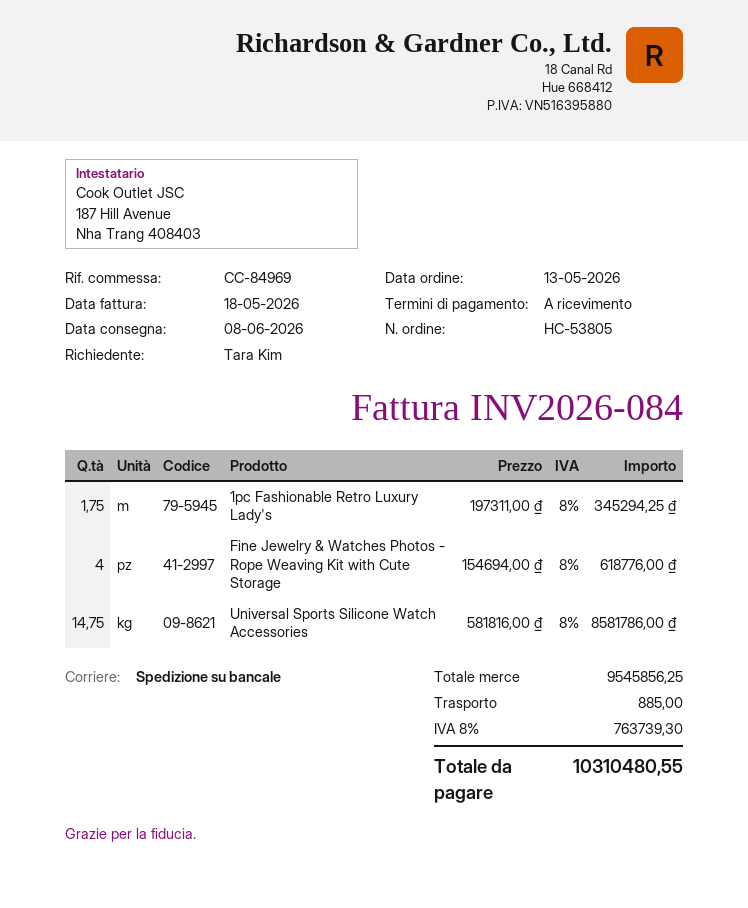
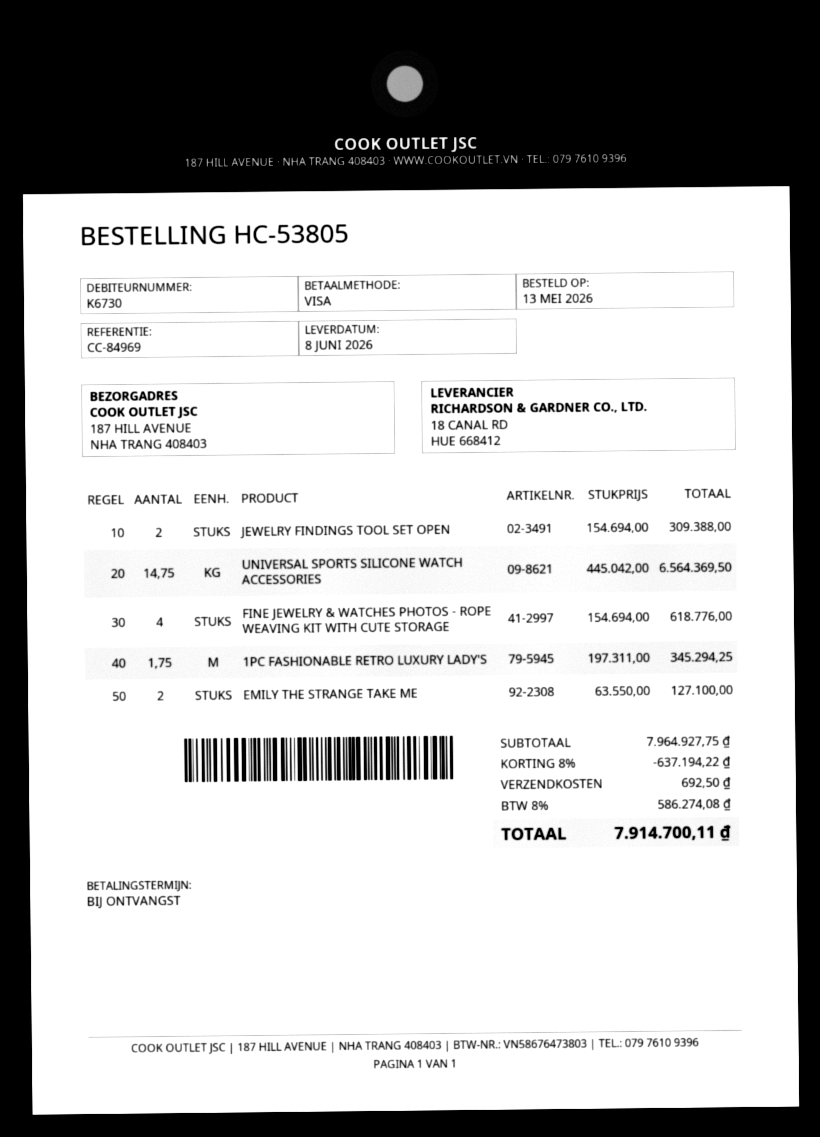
Universal Sports Silicone Watch Accessories: 14.75 x 581816.00 = 8581786.00 -> 14.75 x 445042.00 = 6564369.50
JEWELRY FINDINGS TOOL SET OPEN: none -> 2 x 154694.00 = 309388.00
EMILY THE STRANGE TAKE ME: none -> 2 x 63550.00 = 127100.00
subtotal: 9545856.25 -> 7964927.75
discount: none -> 8% = 637194.22
shipping: 885.00 -> 692.50
tax: 8% = 763739.30 -> 8% = 586274.08
total: 10310480.55 -> 7914700.11

